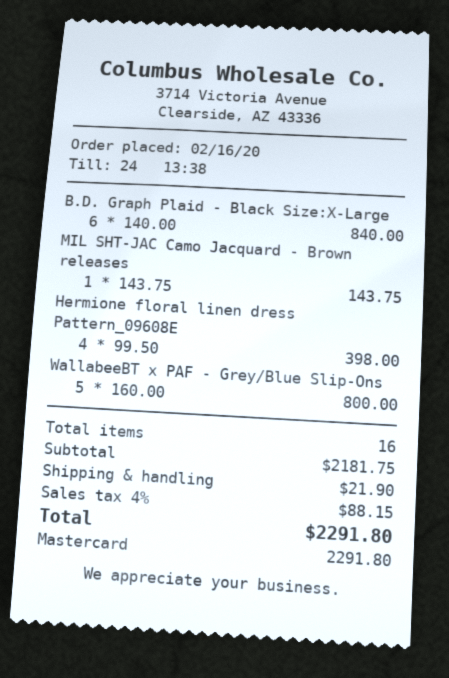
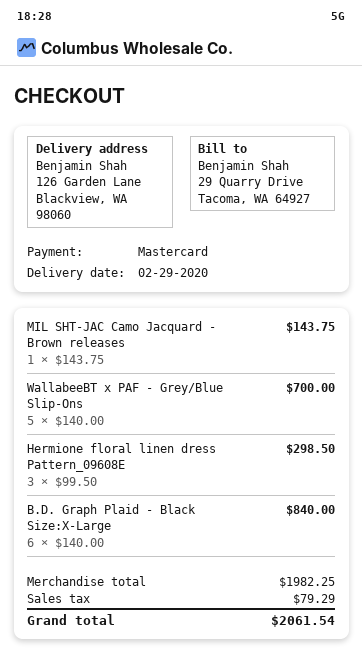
Hermione floral linen dress Pattern_09608E: 4 x 99.50 = 398.00 -> 3 x 99.50 = 298.50
WallabeeBT x PAF - Grey/Blue Slip-Ons: 5 x 160.00 = 800.00 -> 5 x 140.00 = 700.00
subtotal: 2181.75 -> 1982.25
shipping: 21.90 -> none
tax: 88.15 -> 79.29
total: 2291.80 -> 2061.54

